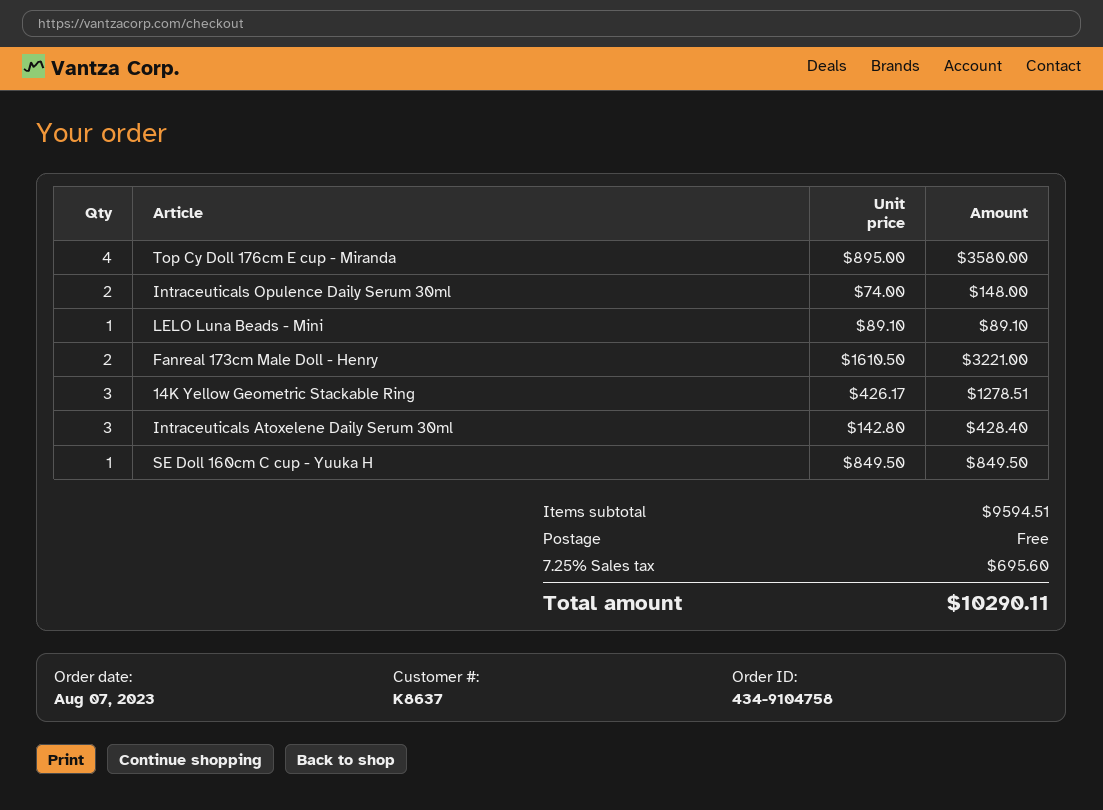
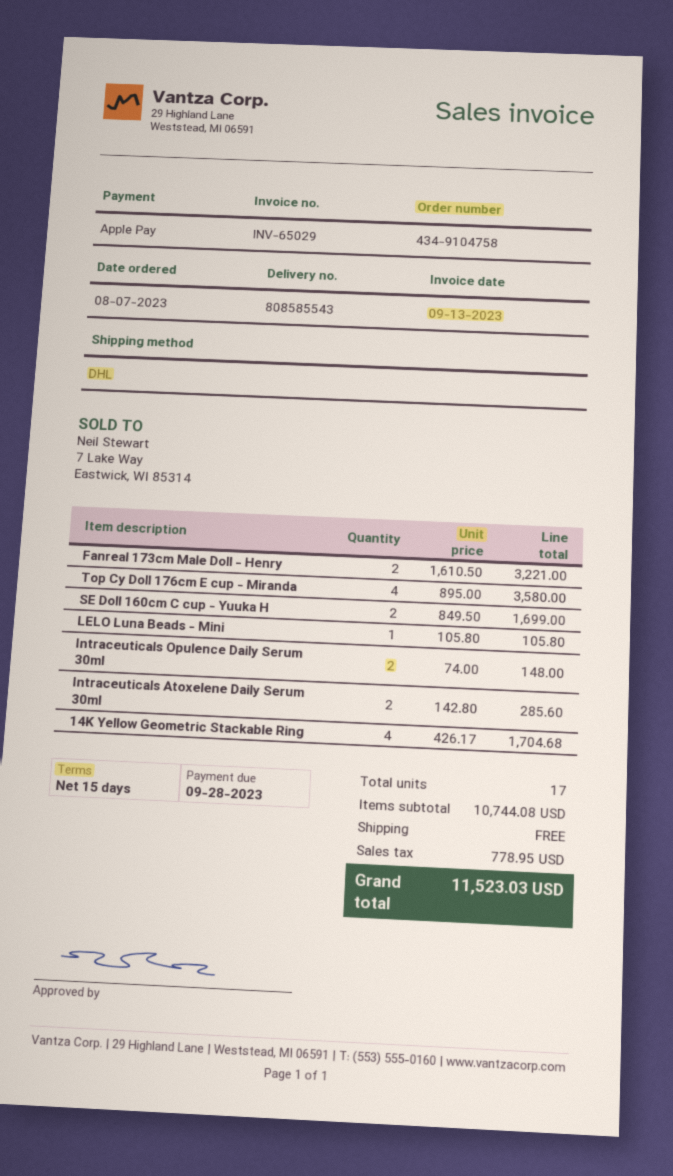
LELO Luna Beads - Mini: 1 x 89.10 = 89.10 -> 1 x 105.80 = 105.80
14K Yellow Geometric Stackable Ring: 3 x 426.17 = 1278.51 -> 4 x 426.17 = 1704.68
Intraceuticals Atoxelene Daily Serum 30ml: 3 x 142.80 = 428.40 -> 2 x 142.80 = 285.60
SE Doll 160cm C cup - Yuuka H: 1 x 849.50 = 849.50 -> 2 x 849.50 = 1699.00
subtotal: 9594.51 -> 10744.08
tax: 695.60 -> 778.95
total: 10290.11 -> 11523.03

